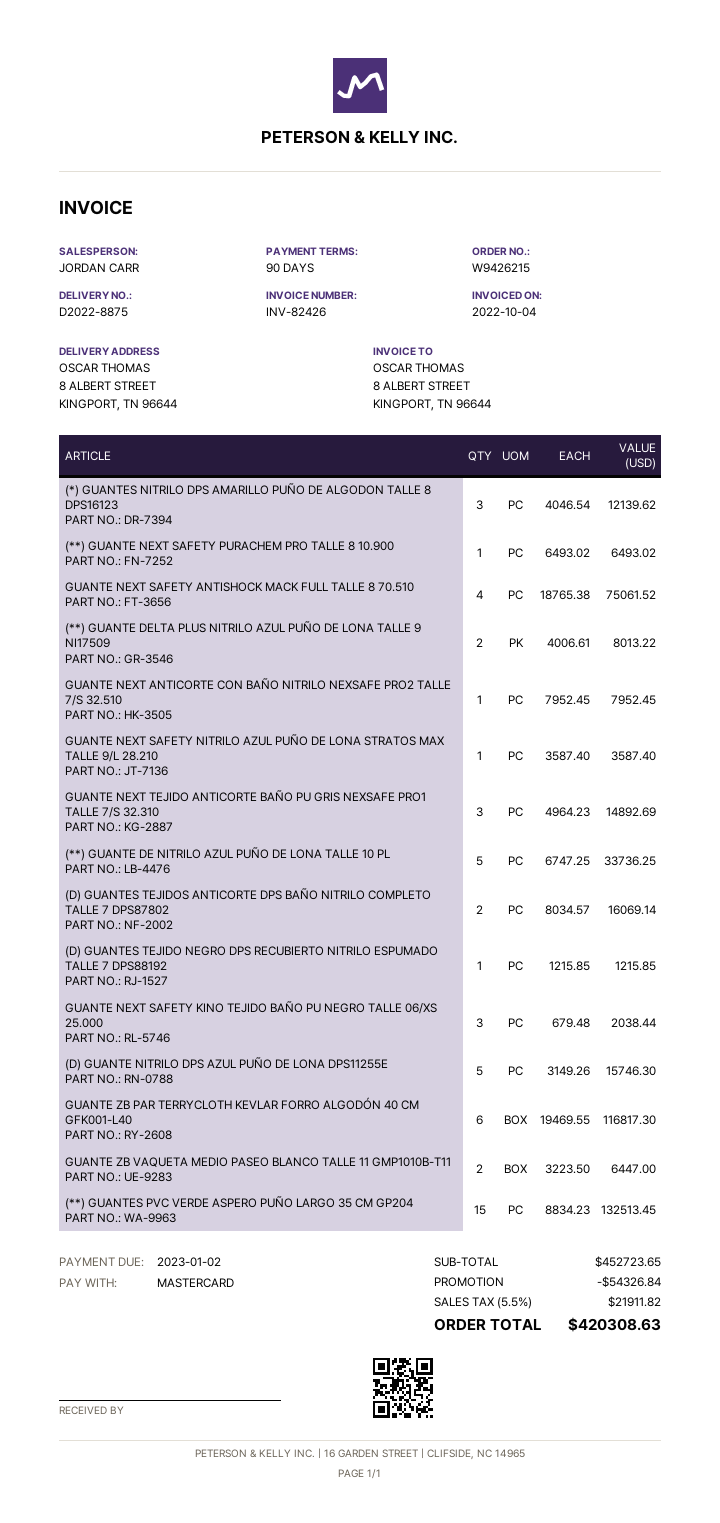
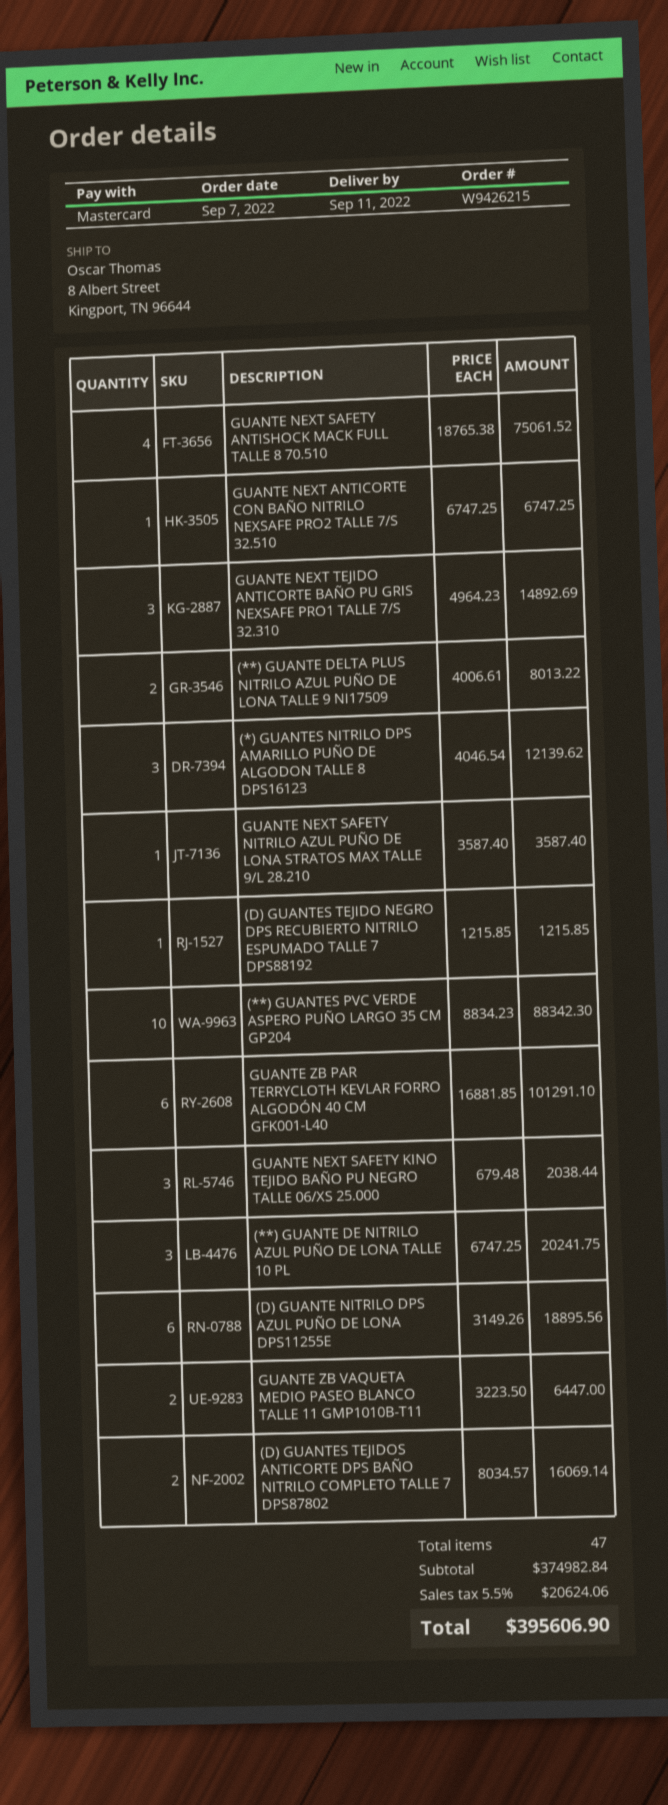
(**) GUANTE NEXT SAFETY PURACHEM PRO TALLE 8 10.900: 1 x 6493.02 = 6493.02 -> none
GUANTE NEXT ANTICORTE CON BAÑO NITRILO NEXSAFE PRO2 TALLE 7/S 32.510: 1 x 7952.45 = 7952.45 -> 1 x 6747.25 = 6747.25
(**) GUANTE DE NITRILO AZUL PUÑO DE LONA TALLE 10 PL: 5 x 6747.25 = 33736.25 -> 3 x 6747.25 = 20241.75
(D) GUANTE NITRILO DPS AZUL PUÑO DE LONA DPS11255E: 5 x 3149.26 = 15746.30 -> 6 x 3149.26 = 18895.56
GUANTE ZB PAR TERRYCLOTH KEVLAR FORRO ALGODÓN 40 CM GFK001-L40: 6 x 19469.55 = 116817.30 -> 6 x 16881.85 = 101291.10
(**) GUANTES PVC VERDE ASPERO PUÑO LARGO 35 CM GP204: 15 x 8834.23 = 132513.45 -> 10 x 8834.23 = 88342.30
subtotal: 452723.65 -> 374982.84
discount: 54326.84 -> none
tax: 5.5% = 21911.82 -> 5.5% = 20624.06
total: 420308.63 -> 395606.90

